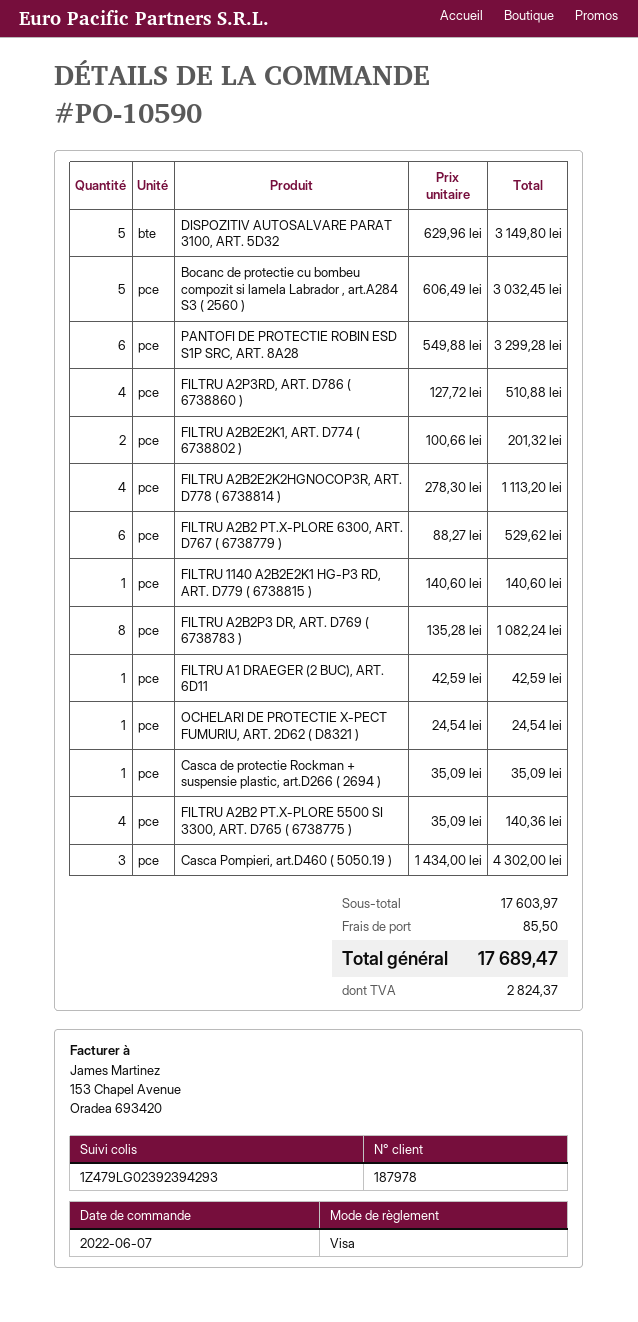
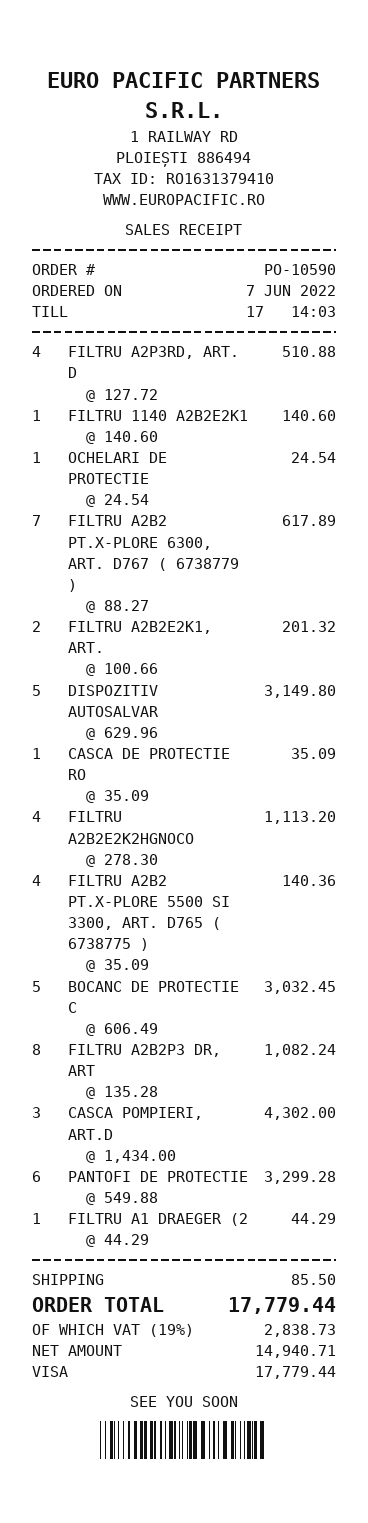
FILTRU A2B2 PT.X-PLORE 6300, ART. D767 ( 6738779 ): 6 x 88.27 = 529.62 -> 7 x 88.27 = 617.89
FILTRU A1 DRAEGER (2 BUC), ART. 6D11: 1 x 42.59 = 42.59 -> 1 x 44.29 = 44.29
tax: 2824.37 -> 2838.73
total: 17689.47 -> 17779.44

